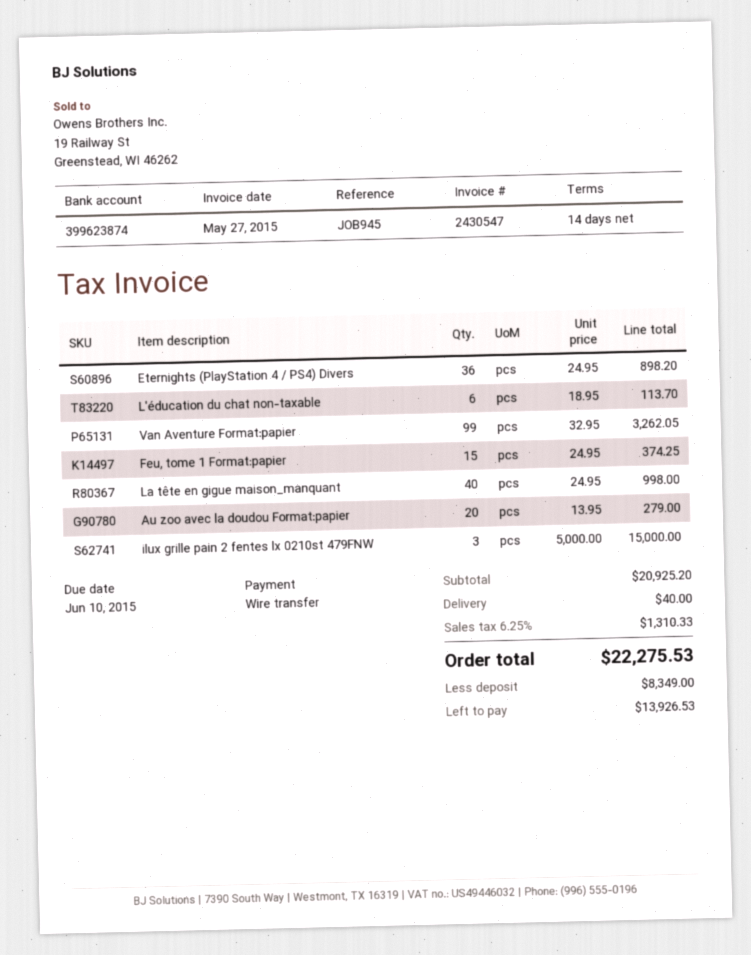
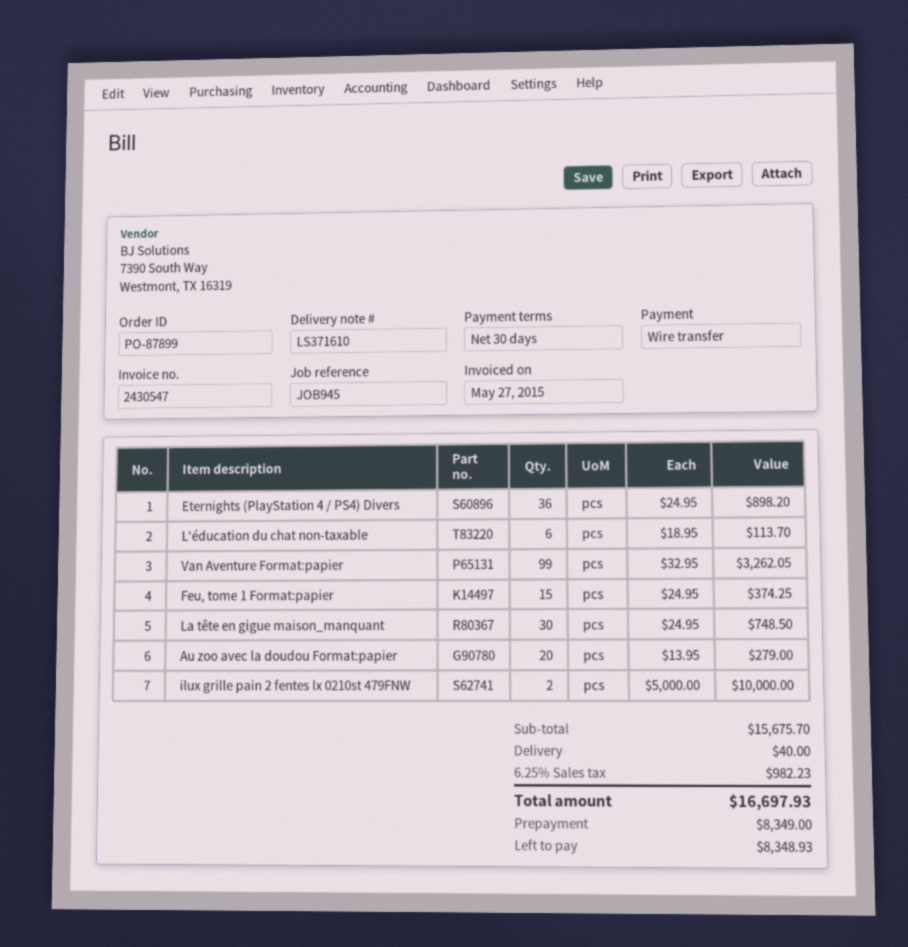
payment terms: 14 days -> 30 days
La tête en gigue maison_manquant: 40 x 24.95 = 998.00 -> 30 x 24.95 = 748.50
ilux grille pain 2 fentes lx 0210st 479FNW: 3 x 5000.00 = 15000.00 -> 2 x 5000.00 = 10000.00
subtotal: 20925.20 -> 15675.70
tax: 6.25% = 1310.33 -> 6.25% = 982.23
total: 22275.53 -> 16697.93
balance: 13926.53 -> 8348.93

